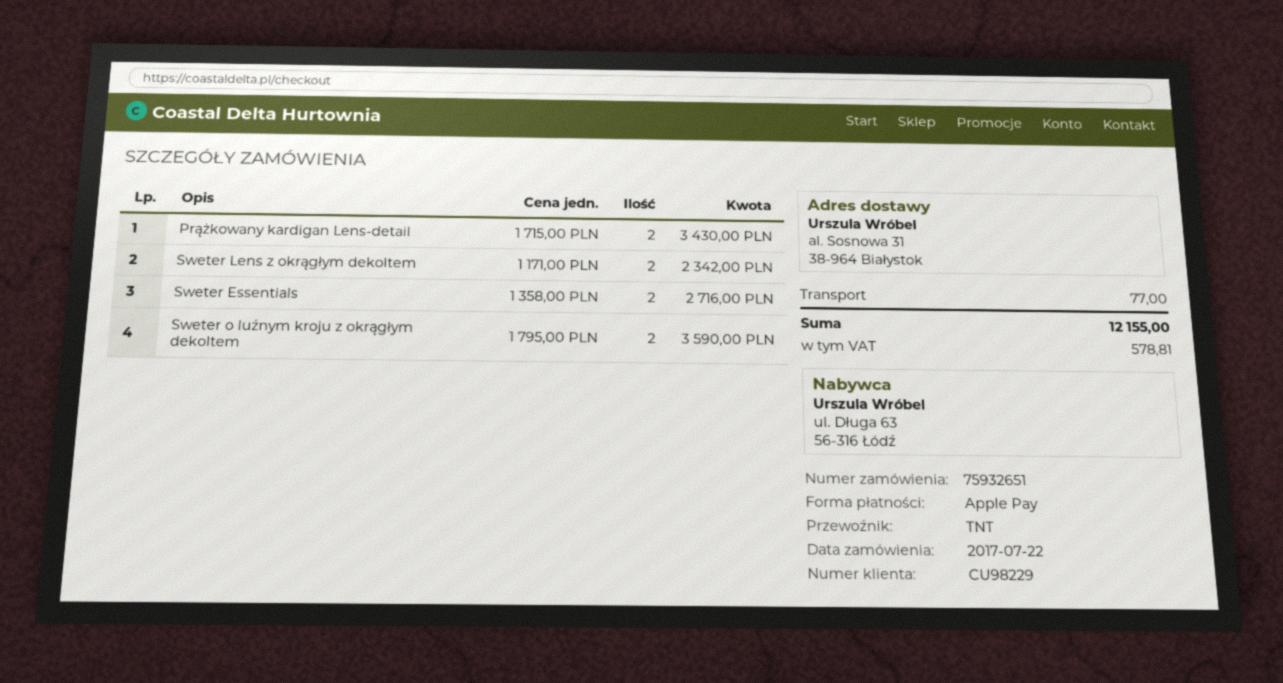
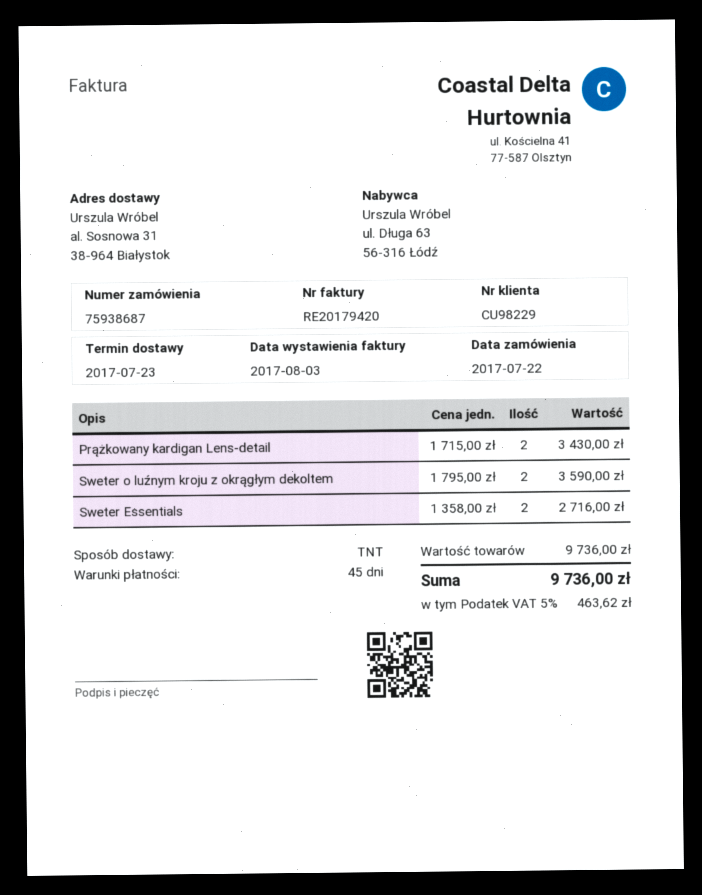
order number: 75932651 -> 75938687
Sweter Lens z okrągłym dekoltem: 2 x 1171.00 = 2342.00 -> none
shipping: 77.00 -> none
tax: 578.81 -> 463.62
total: 12155.00 -> 9736.00

